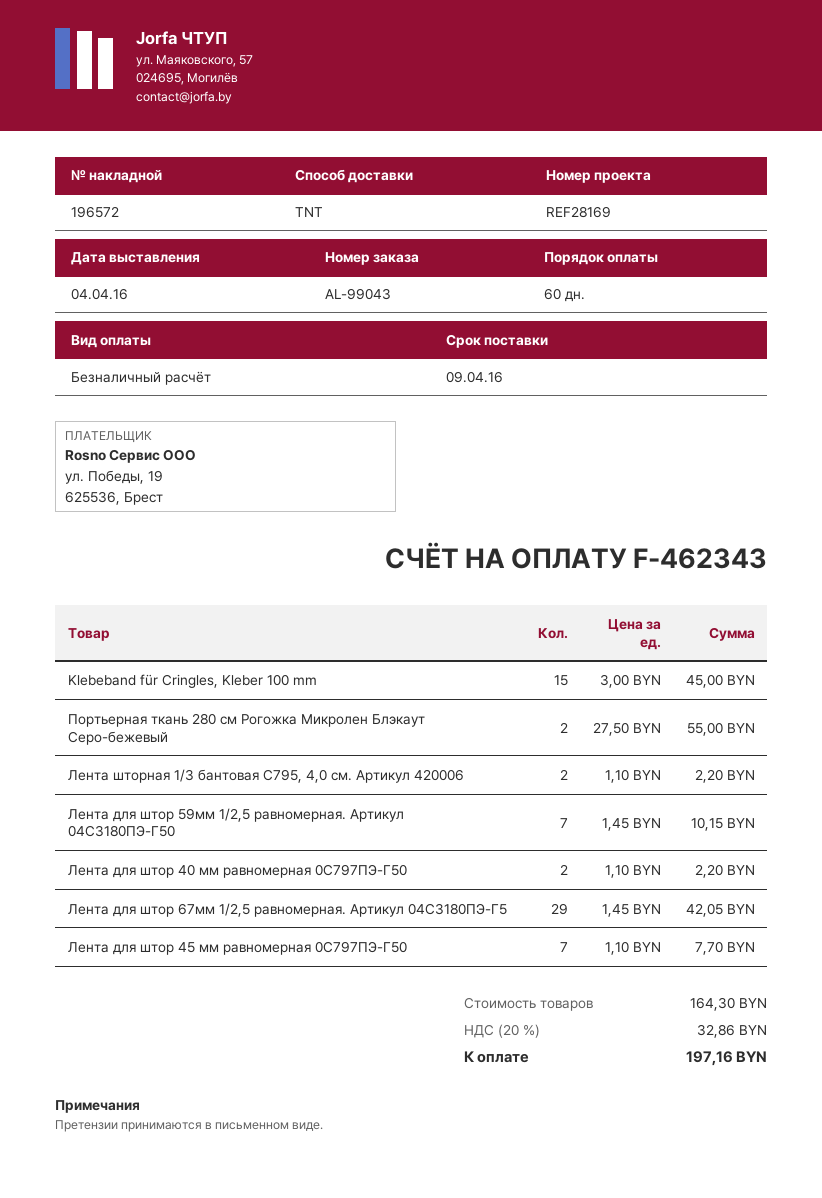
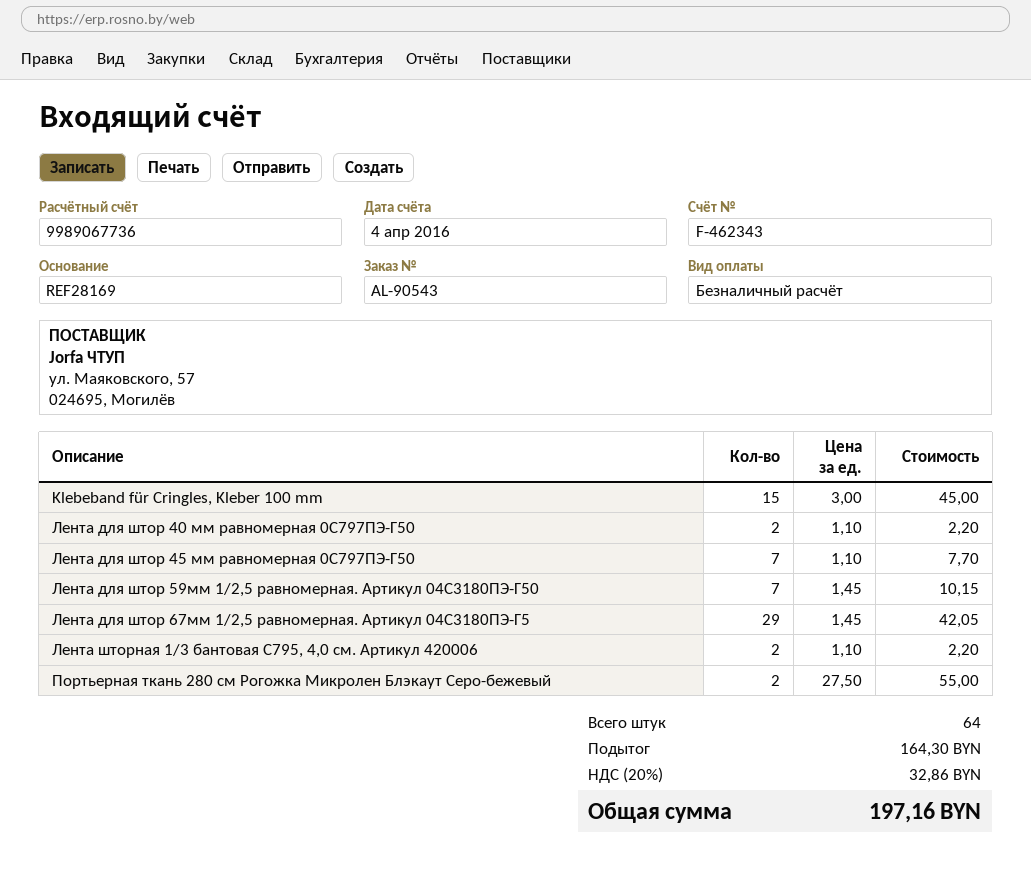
order number: AL-99043 -> AL-90543

